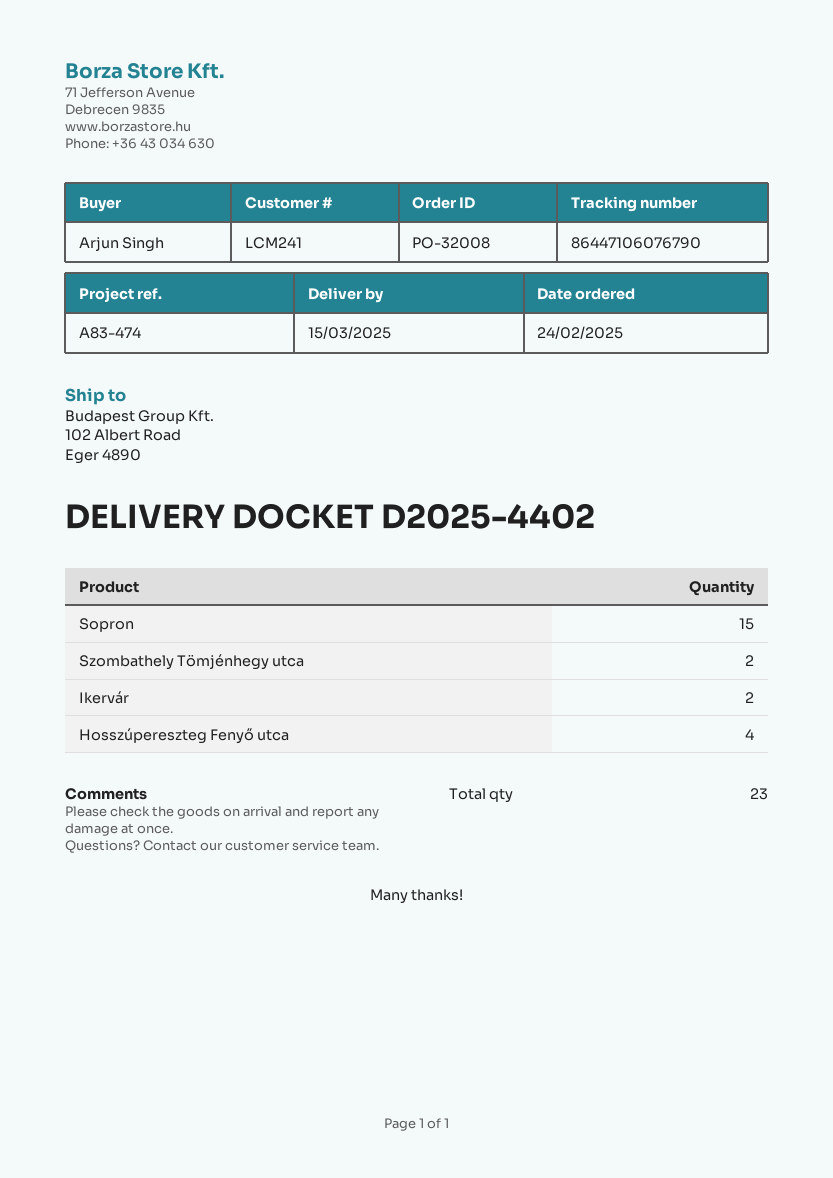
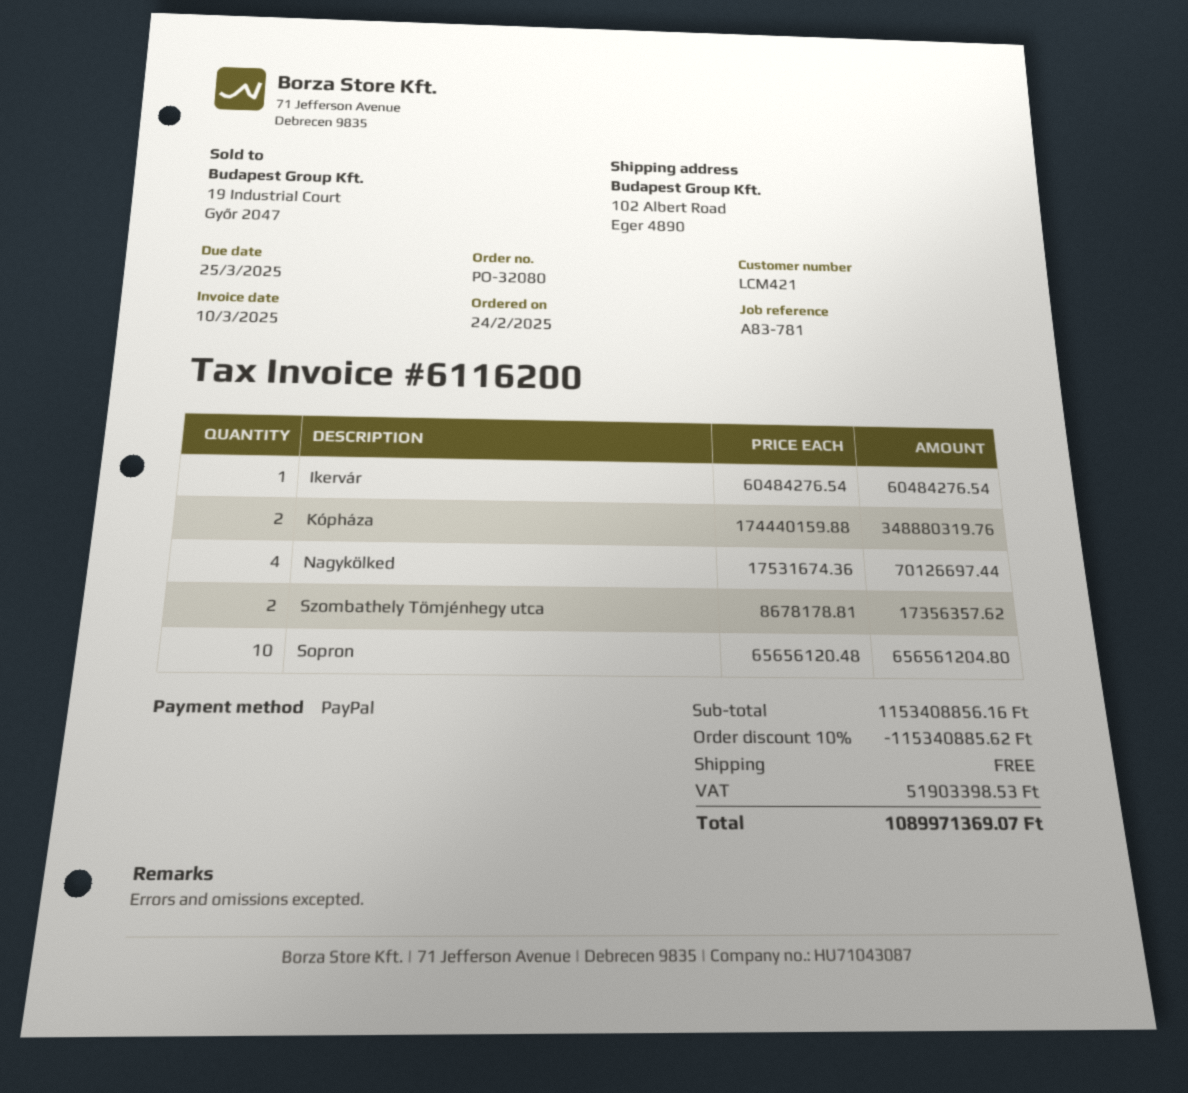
order number: PO-32008 -> PO-32080
customer number: LCM241 -> LCM421
reference: A83-474 -> A83-781
Sopron: 15 -> 10
Ikervár: 2 -> 1
Hosszúpereszteg Fenyő utca: 4 -> none
Kópháza: none -> 2
Nagykölked: none -> 4

